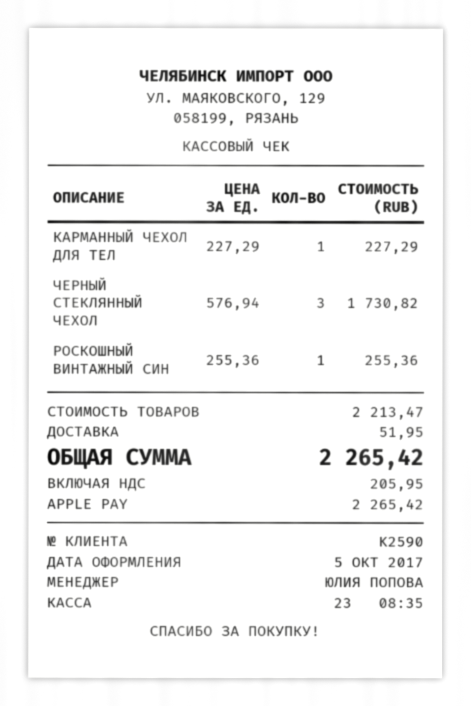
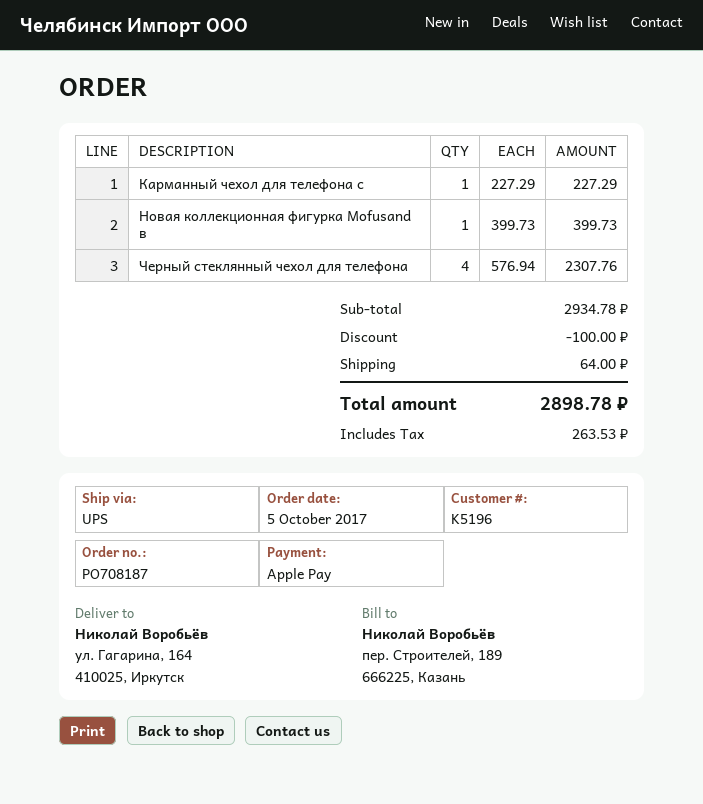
customer number: K2590 -> K5196
ЧЕРНЫЙ СТЕКЛЯННЫЙ ЧЕХОЛ: 3 x 576.94 = 1730.82 -> 4 x 576.94 = 2307.76
РОСКОШНЫЙ ВИНТАЖНЫЙ СИН: 1 x 255.36 = 255.36 -> none
Новая коллекционная фигурка Mofusand в: none -> 1 x 399.73 = 399.73
subtotal: 2213.47 -> 2934.78
discount: none -> 100.00
shipping: 51.95 -> 64.00
tax: 205.95 -> 263.53
total: 2265.42 -> 2898.78

